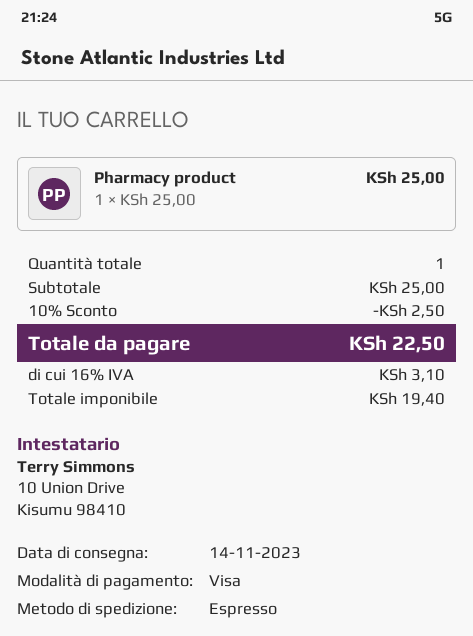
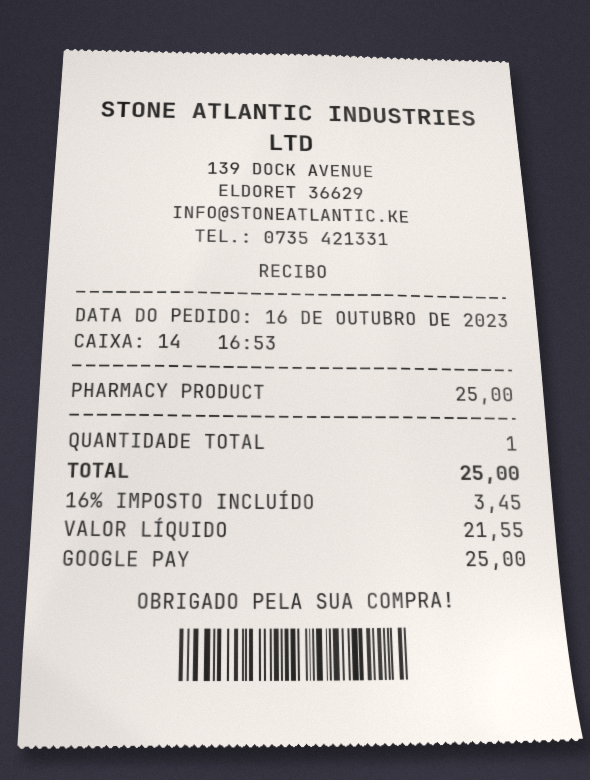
payment method: Visa -> Google Pay
discount: 10% = 2.50 -> none
net: 19.40 -> 21.55
tax: 16% = 3.10 -> 16% = 3.45
total: 22.50 -> 25.00

